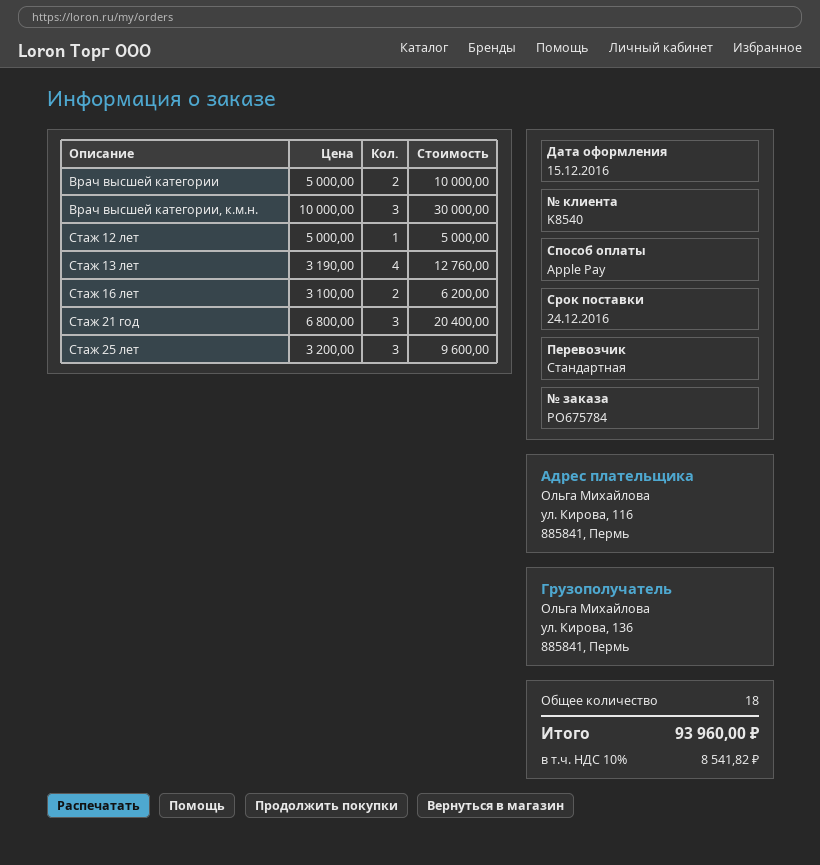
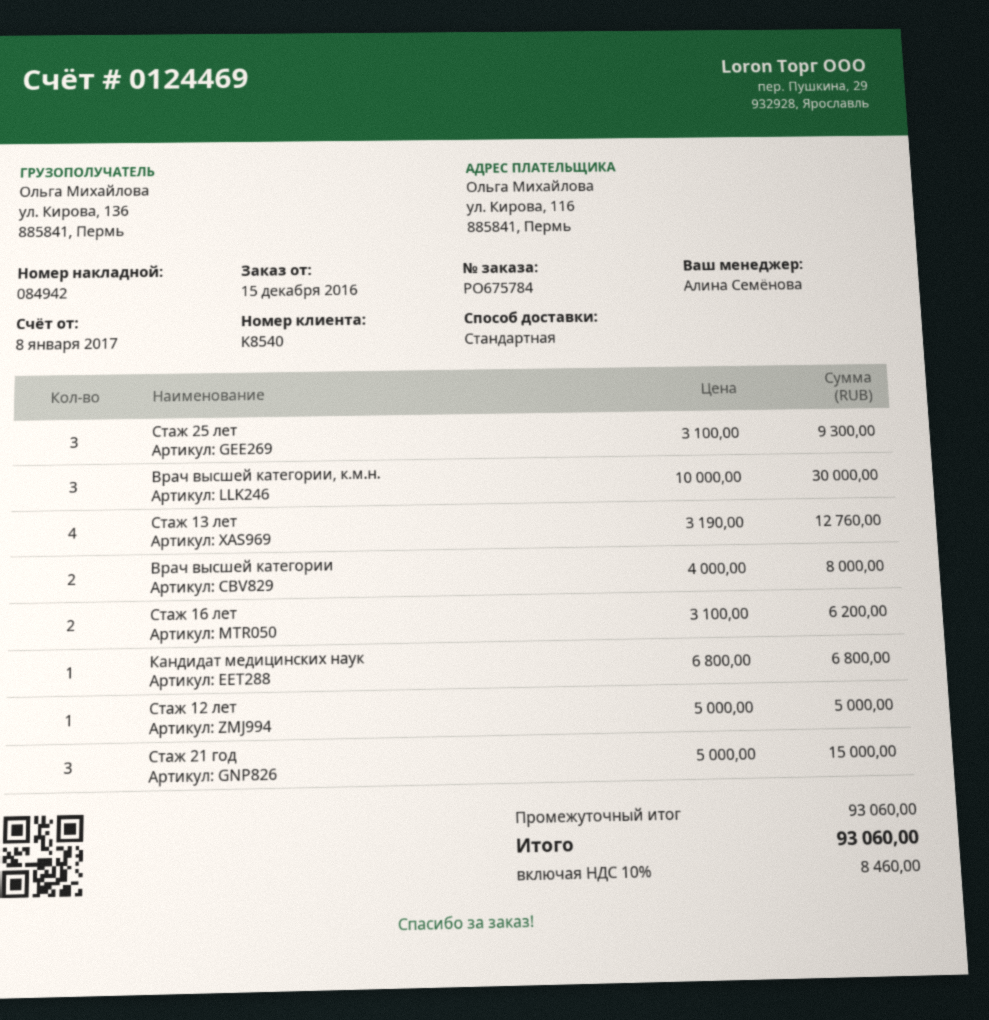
Врач высшей категории: 2 x 5000.00 = 10000.00 -> 2 x 4000.00 = 8000.00
Стаж 21 год: 3 x 6800.00 = 20400.00 -> 3 x 5000.00 = 15000.00
Стаж 25 лет: 3 x 3200.00 = 9600.00 -> 3 x 3100.00 = 9300.00
Кандидат медицинских наук: none -> 1 x 6800.00 = 6800.00
tax: 10% = 8541.82 -> 10% = 8460.00
total: 93960.00 -> 93060.00

